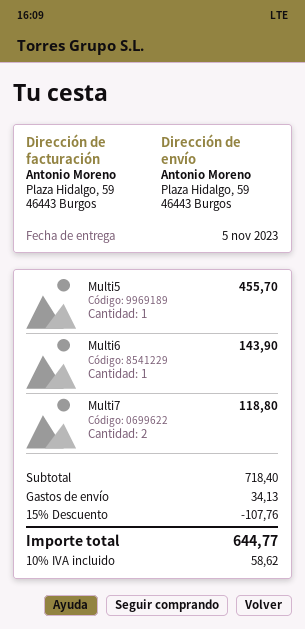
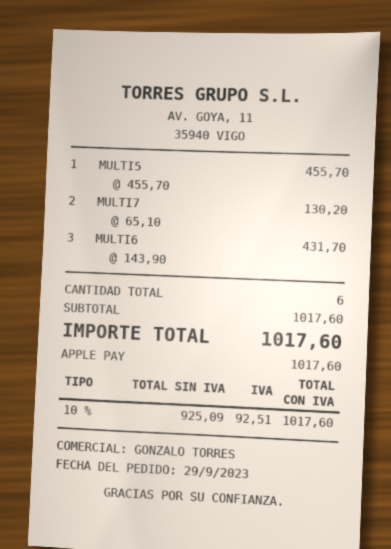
Multi6: 1 for 143.90 -> 3 for 431.70
Multi7: 2 for 118.80 -> 2 for 130.20
subtotal: 718.40 -> 1017.60
discount: 15% = 107.76 -> none
shipping: 34.13 -> none
tax: 10% = 58.62 -> 10% = 92.51
total: 644.77 -> 1017.60

